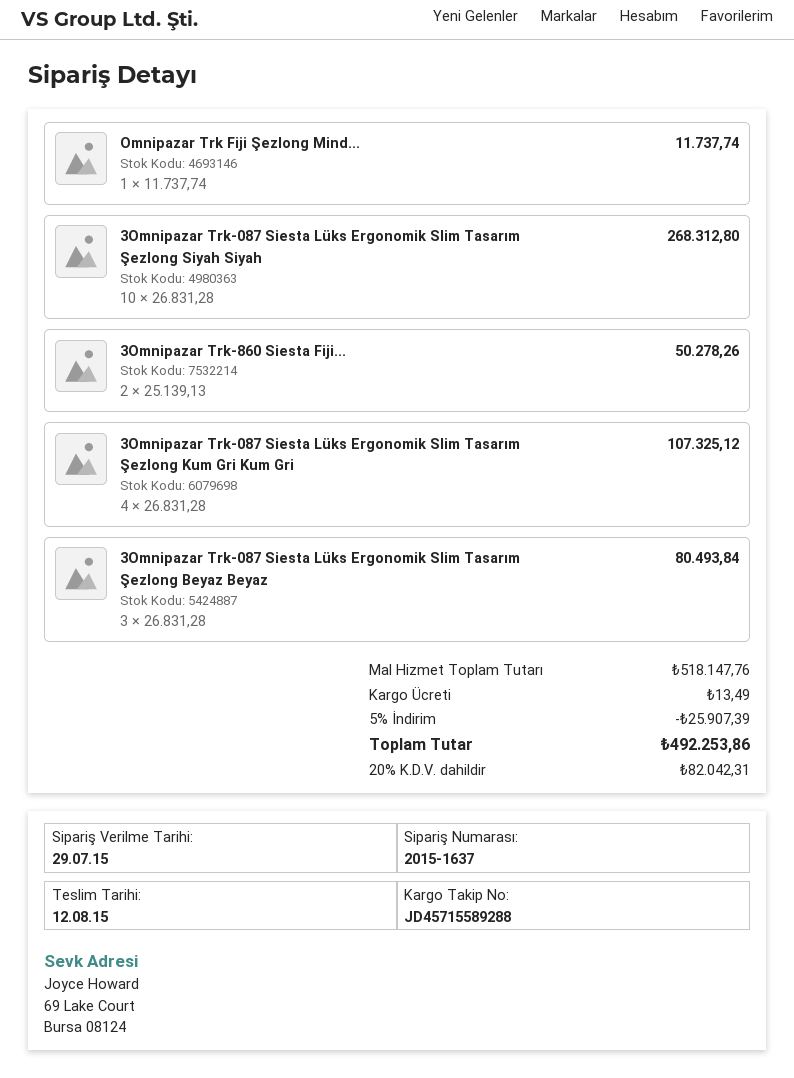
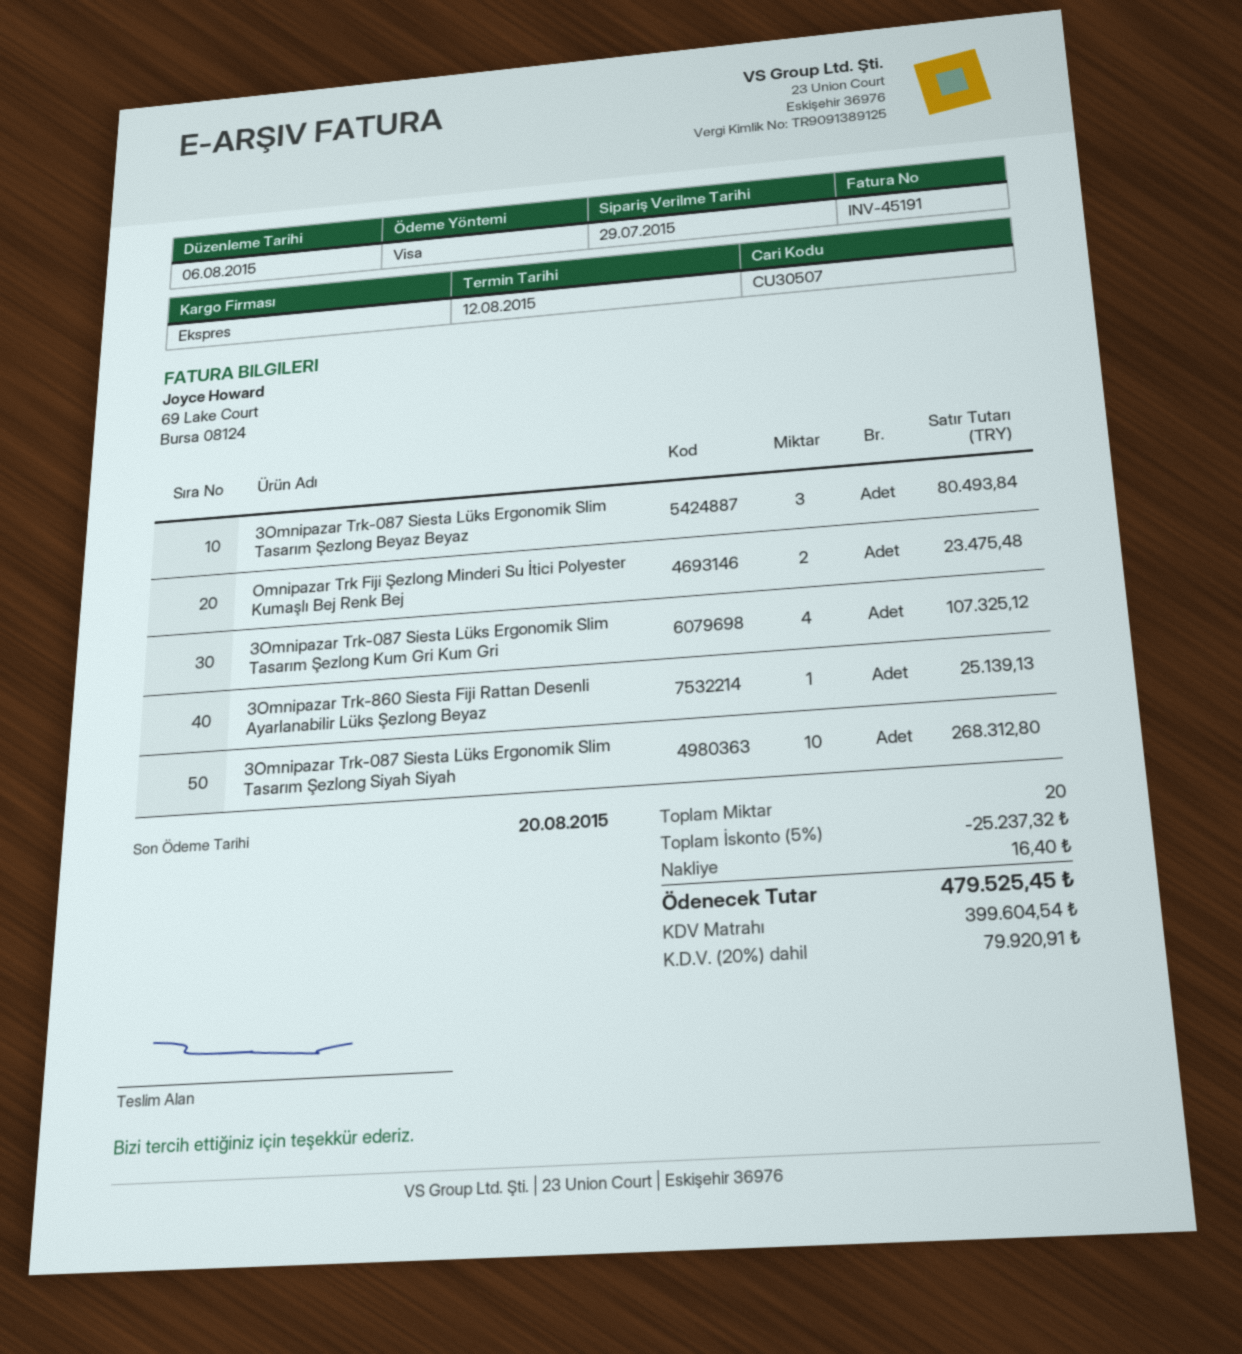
Omnipazar Trk Fiji Şezlong Mind...: 1 for 11737.74 -> 2 for 23475.48
3Omnipazar Trk-860 Siesta Fiji...: 2 for 50278.26 -> 1 for 25139.13
discount: 5% = 25907.39 -> 5% = 25237.32
shipping: 13.49 -> 16.40
tax: 20% = 82042.31 -> 20% = 79920.91
total: 492253.86 -> 479525.45

